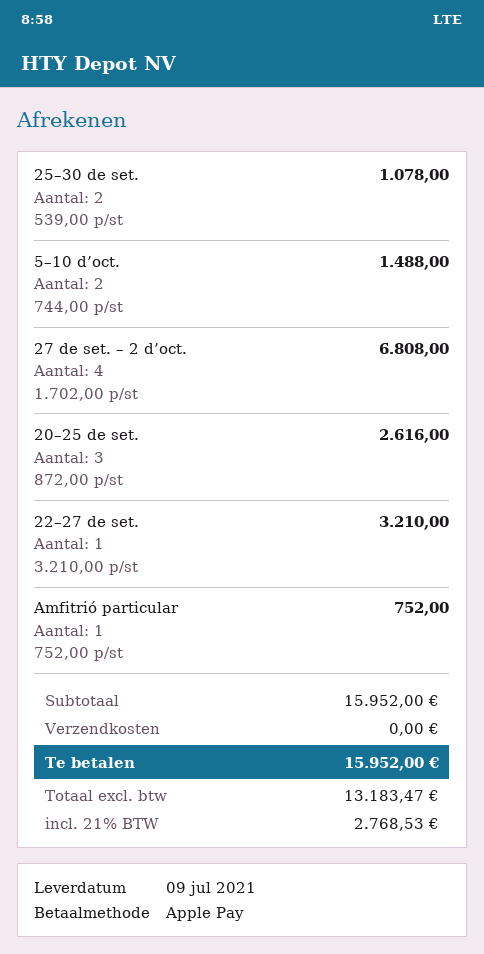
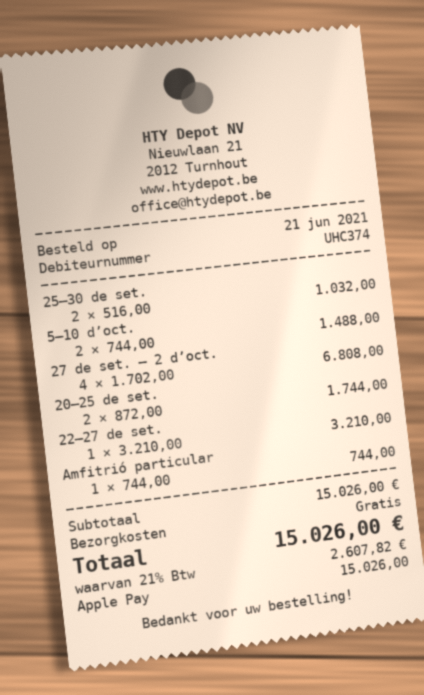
25–30 de set.: 2 x 539.00 = 1078.00 -> 2 x 516.00 = 1032.00
20–25 de set.: 3 x 872.00 = 2616.00 -> 2 x 872.00 = 1744.00
Amfitrió particular: 1 x 752.00 = 752.00 -> 1 x 744.00 = 744.00
subtotal: 15952.00 -> 15026.00
tax: 21% = 2768.53 -> 21% = 2607.82
total: 15952.00 -> 15026.00

